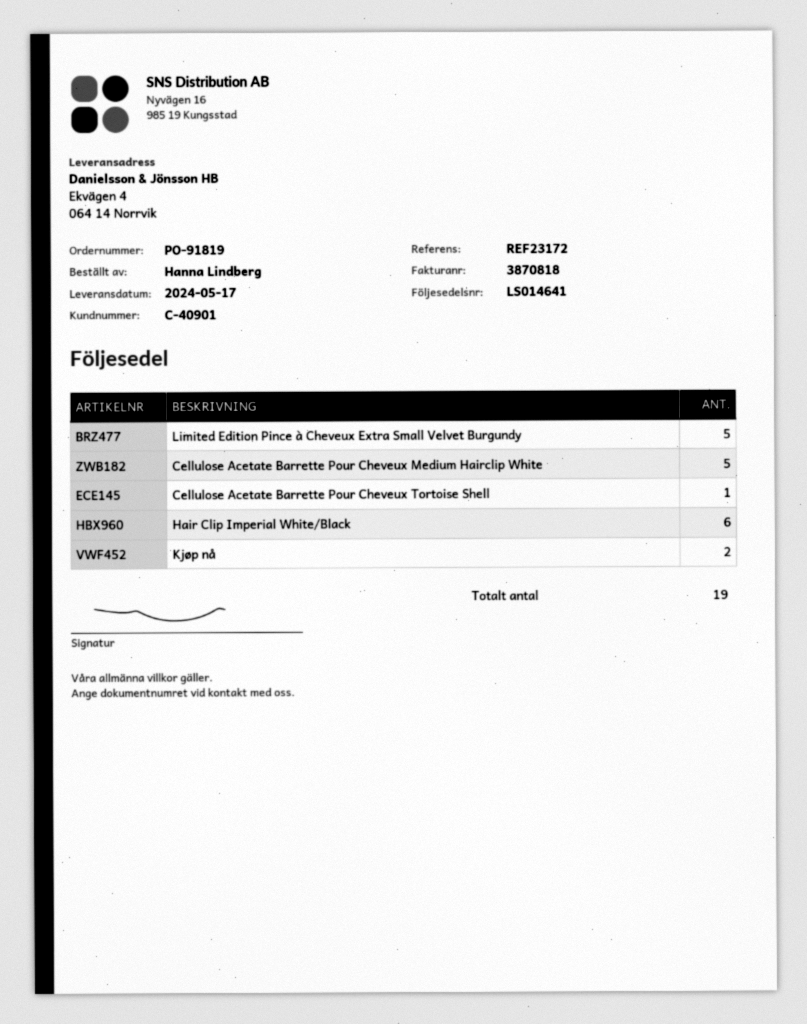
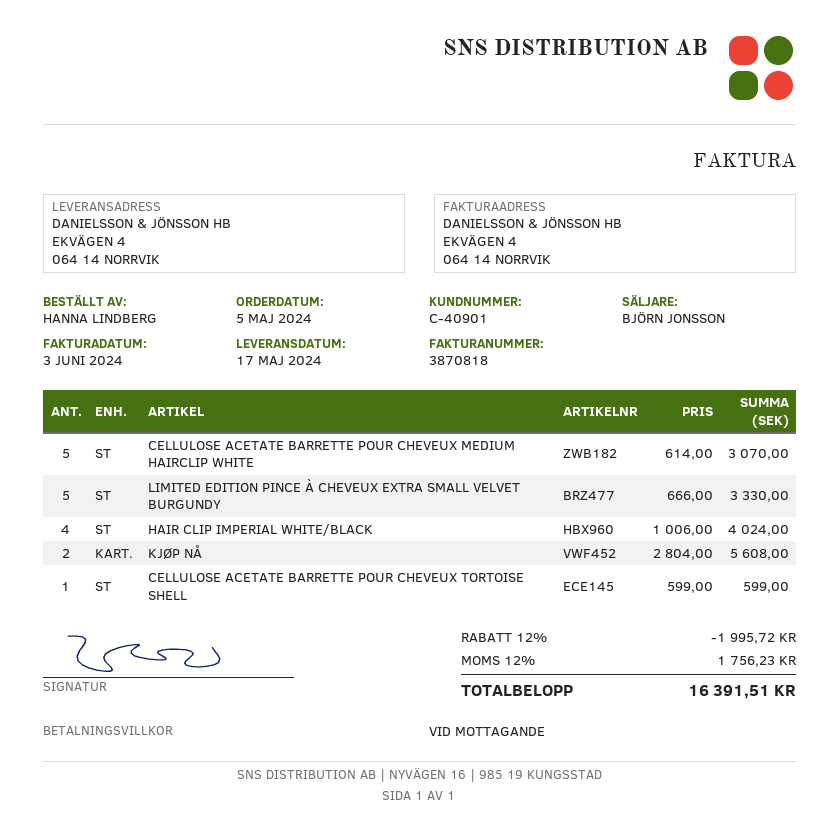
Hair Clip Imperial White/Black: 6 -> 4

